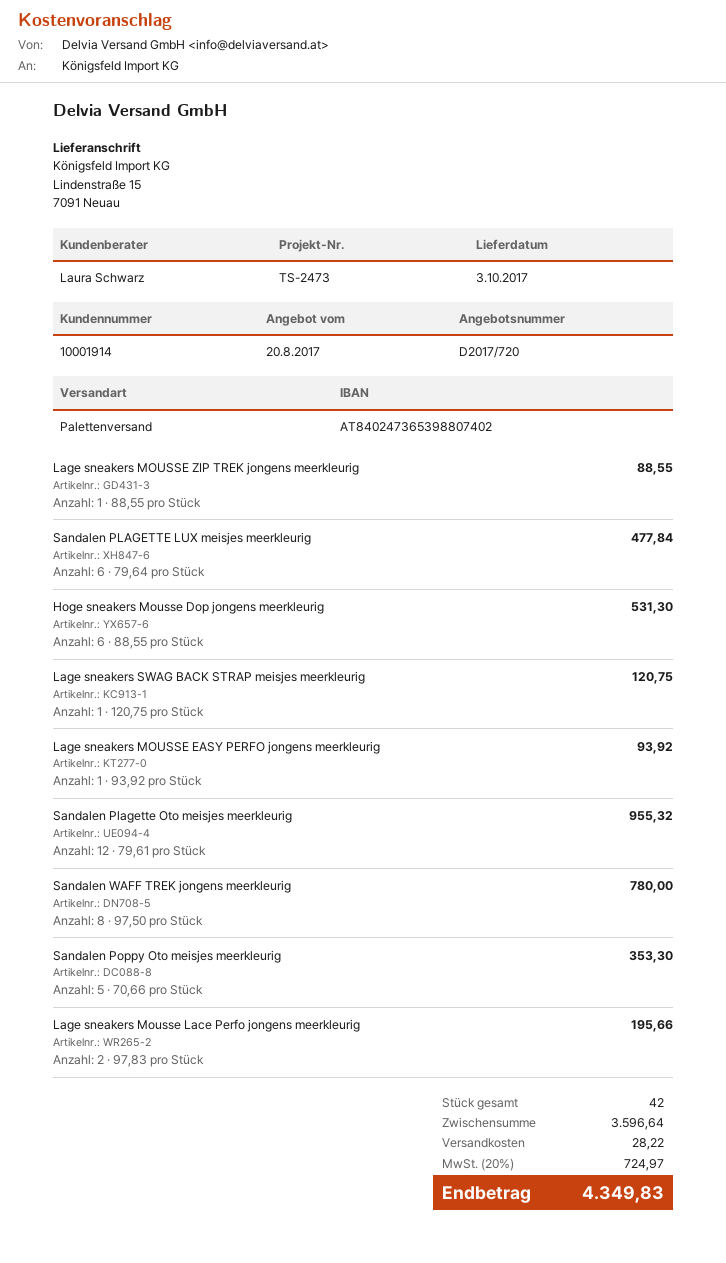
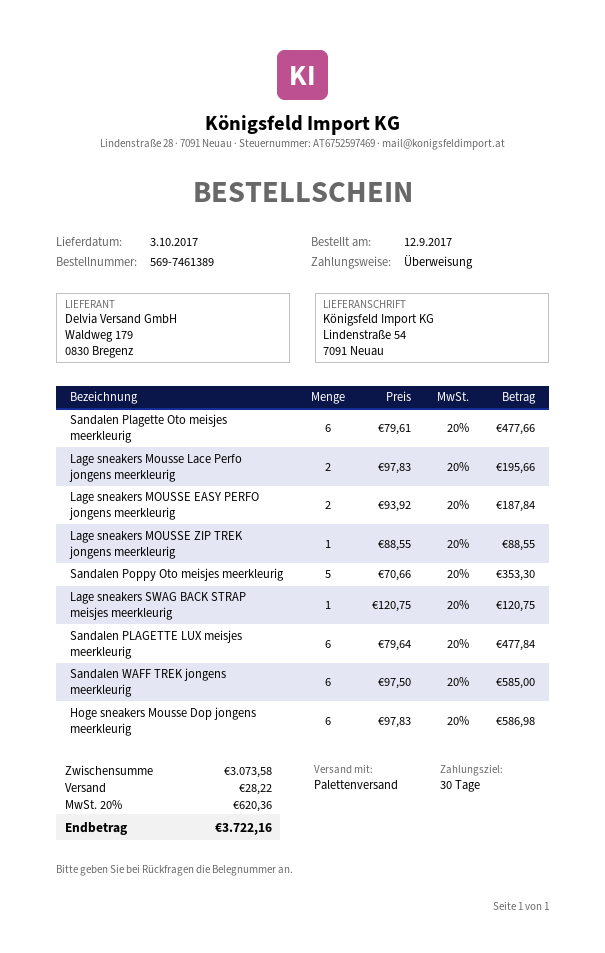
ship to: Lindenstraße 15, 7091 Neuau -> Lindenstraße 54, 7091 Neuau
Hoge sneakers Mousse Dop jongens meerkleurig: 6 x 88.55 = 531.30 -> 6 x 97.83 = 586.98
Lage sneakers MOUSSE EASY PERFO jongens meerkleurig: 1 x 93.92 = 93.92 -> 2 x 93.92 = 187.84
Sandalen Plagette Oto meisjes meerkleurig: 12 x 79.61 = 955.32 -> 6 x 79.61 = 477.66
Sandalen WAFF TREK jongens meerkleurig: 8 x 97.50 = 780.00 -> 6 x 97.50 = 585.00
subtotal: 3596.64 -> 3073.58
tax: 20% = 724.97 -> 20% = 620.36
total: 4349.83 -> 3722.16

